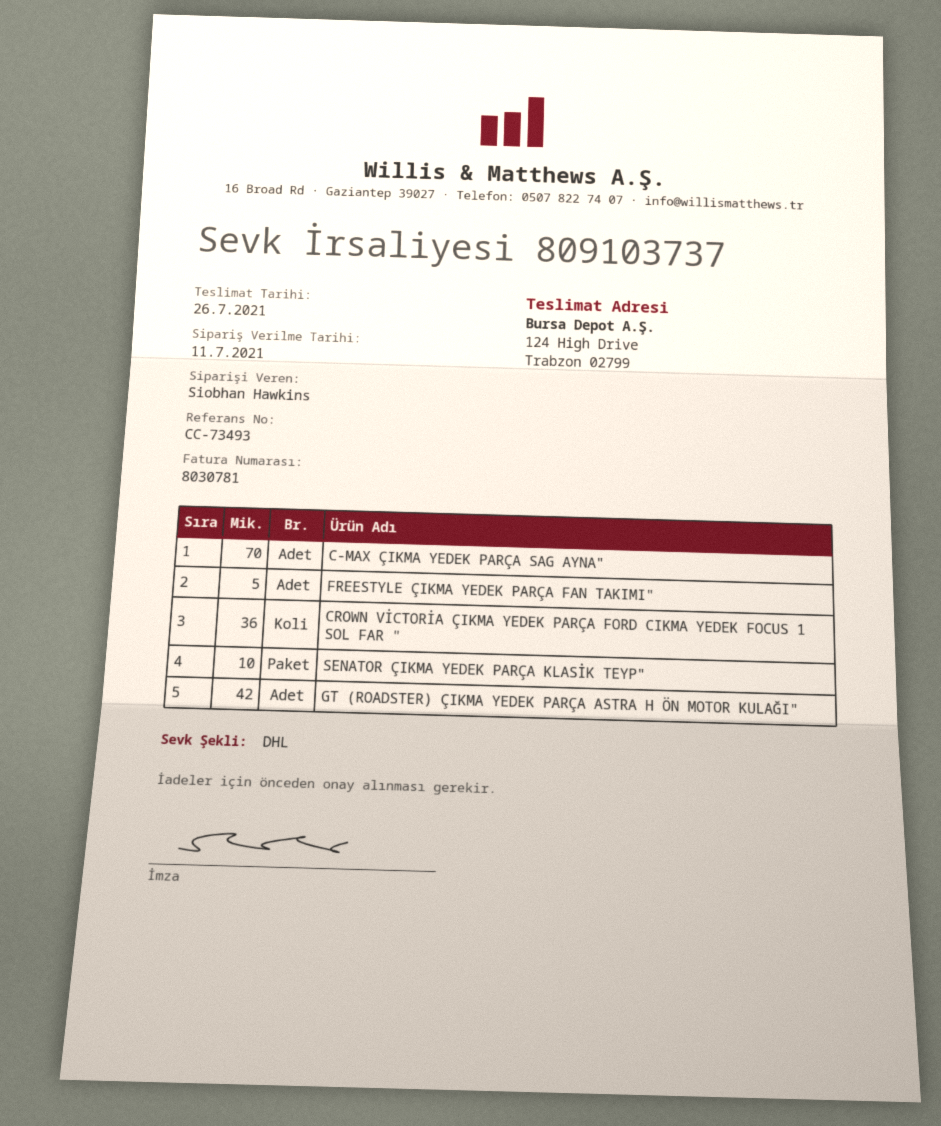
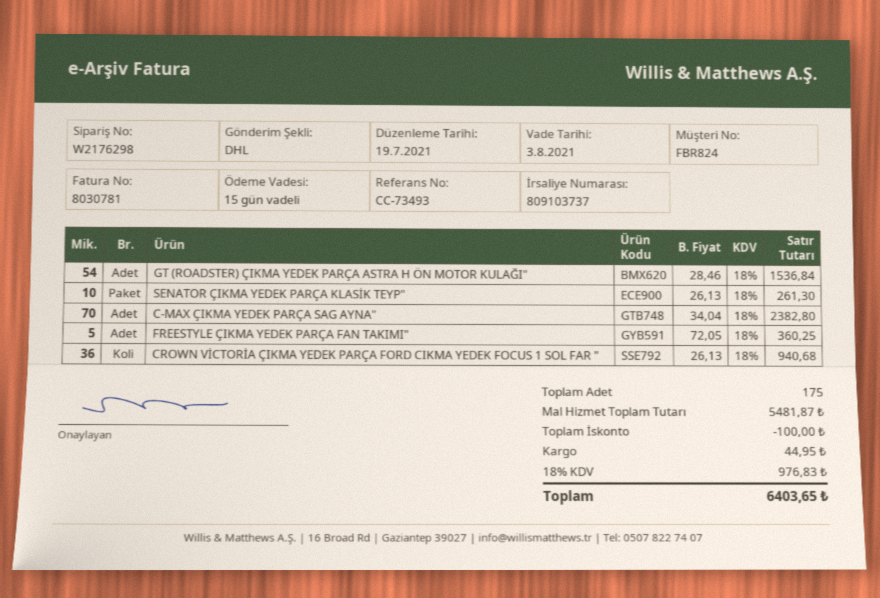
GT (ROADSTER) ÇIKMA YEDEK PARÇA ASTRA H ÖN MOTOR KULAĞI": 42 -> 54

